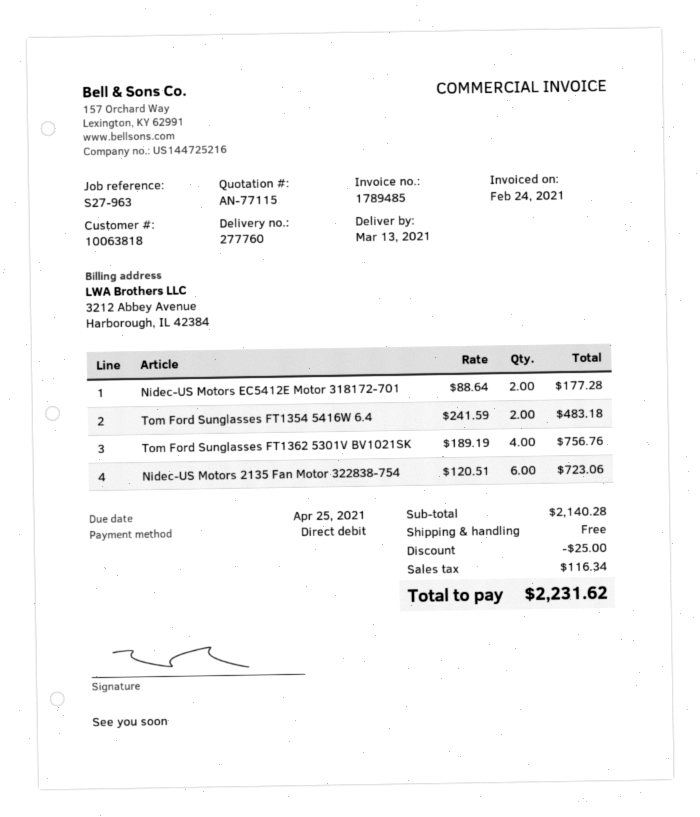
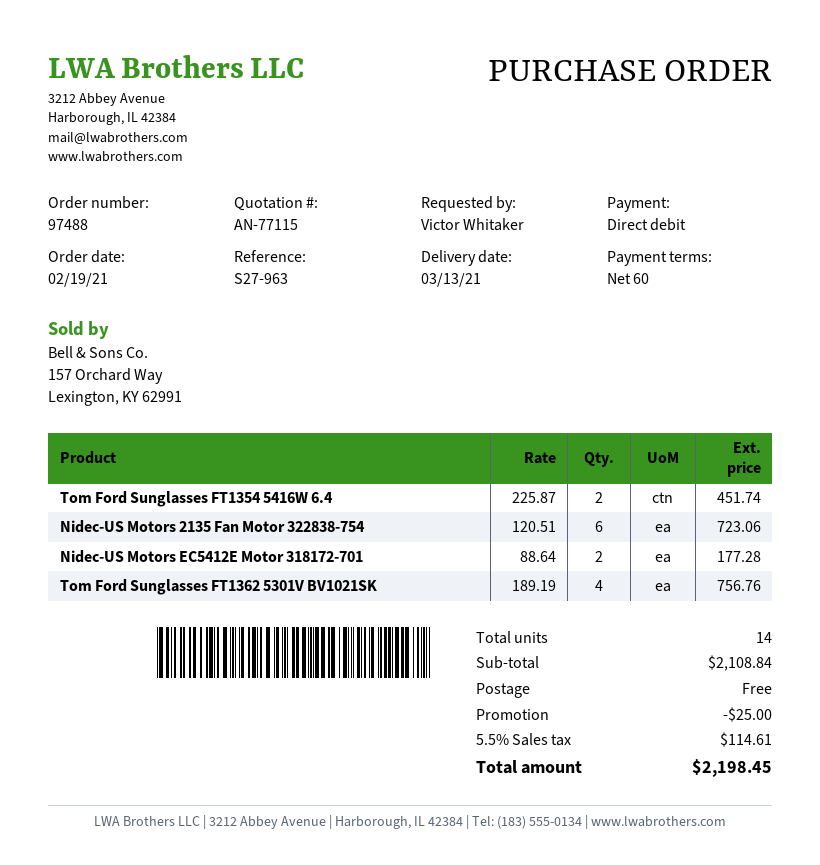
Tom Ford Sunglasses FT1354 5416W 6.4: 2 x 241.59 = 483.18 -> 2 x 225.87 = 451.74
subtotal: 2140.28 -> 2108.84
tax: 116.34 -> 114.61
total: 2231.62 -> 2198.45

